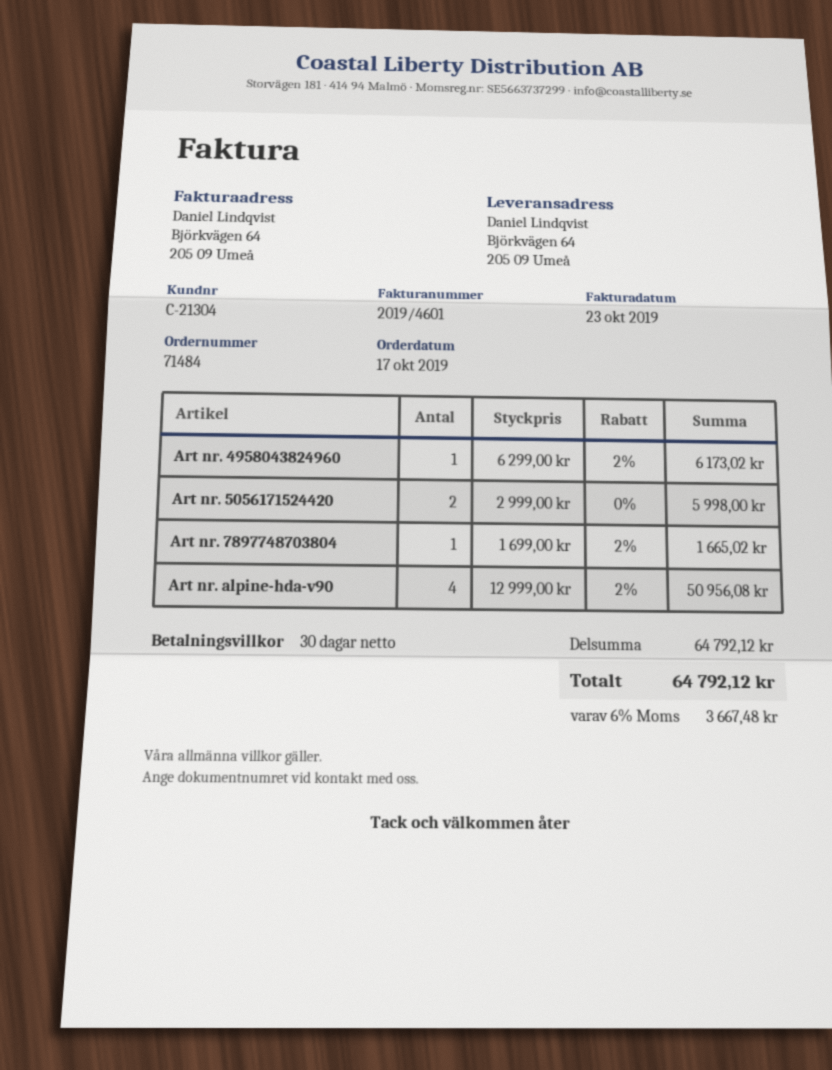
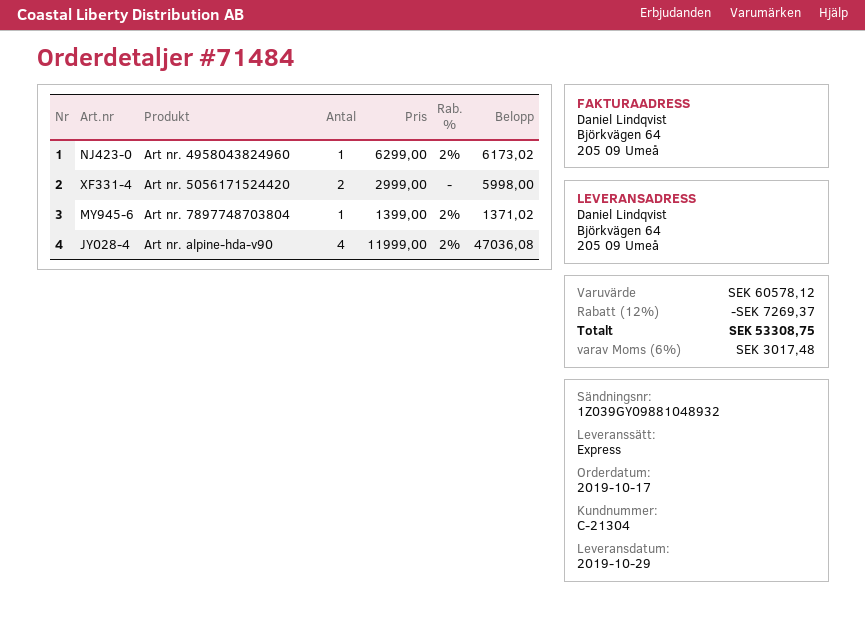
Art nr. 7897748703804: 1 x 1699.00 - 2% = 1665.02 -> 1 x 1399.00 - 2% = 1371.02
Art nr. alpine-hda-v90: 4 x 12999.00 - 2% = 50956.08 -> 4 x 11999.00 - 2% = 47036.08
subtotal: 64792.12 -> 60578.12
discount: none -> 12% = 7269.37
tax: 6% = 3667.48 -> 6% = 3017.48
total: 64792.12 -> 53308.75

